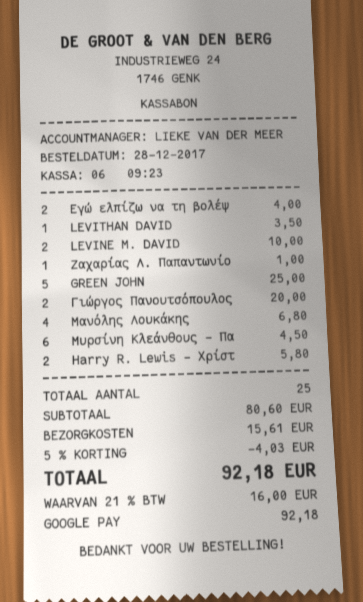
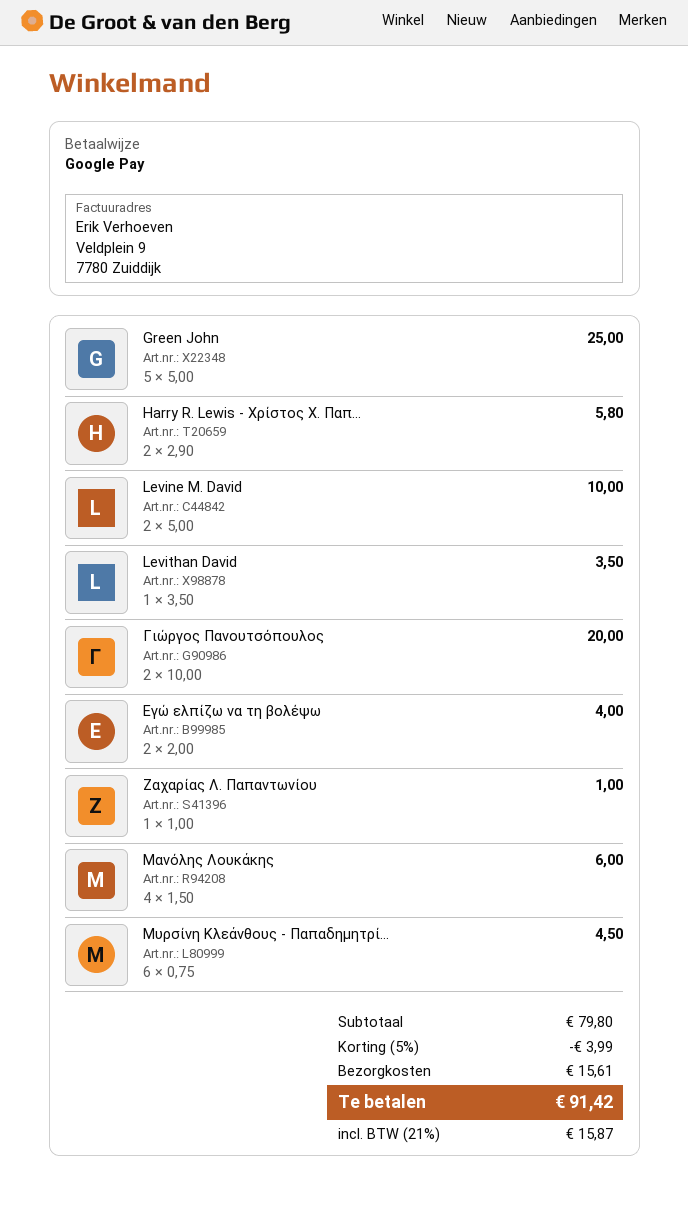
Μανόλης Λουκάκης: 4 for 6.80 -> 4 for 6.00
subtotal: 80.60 -> 79.80
discount: 5% = 4.03 -> 5% = 3.99
tax: 21% = 16.00 -> 21% = 15.87
total: 92.18 -> 91.42

